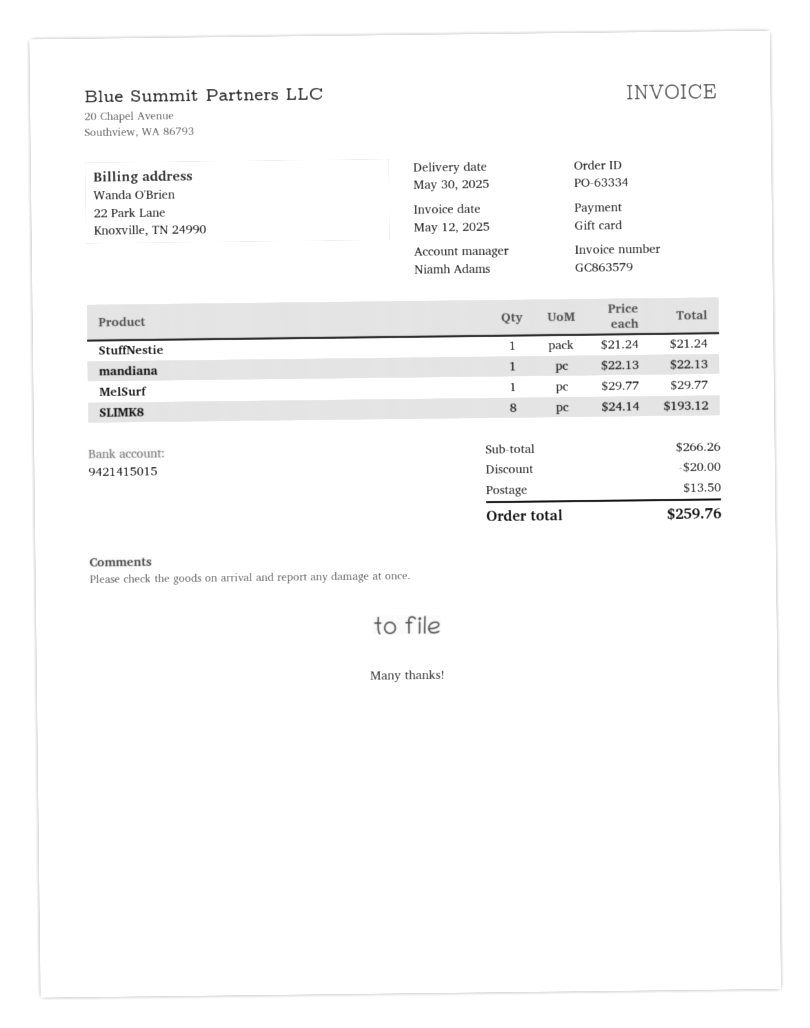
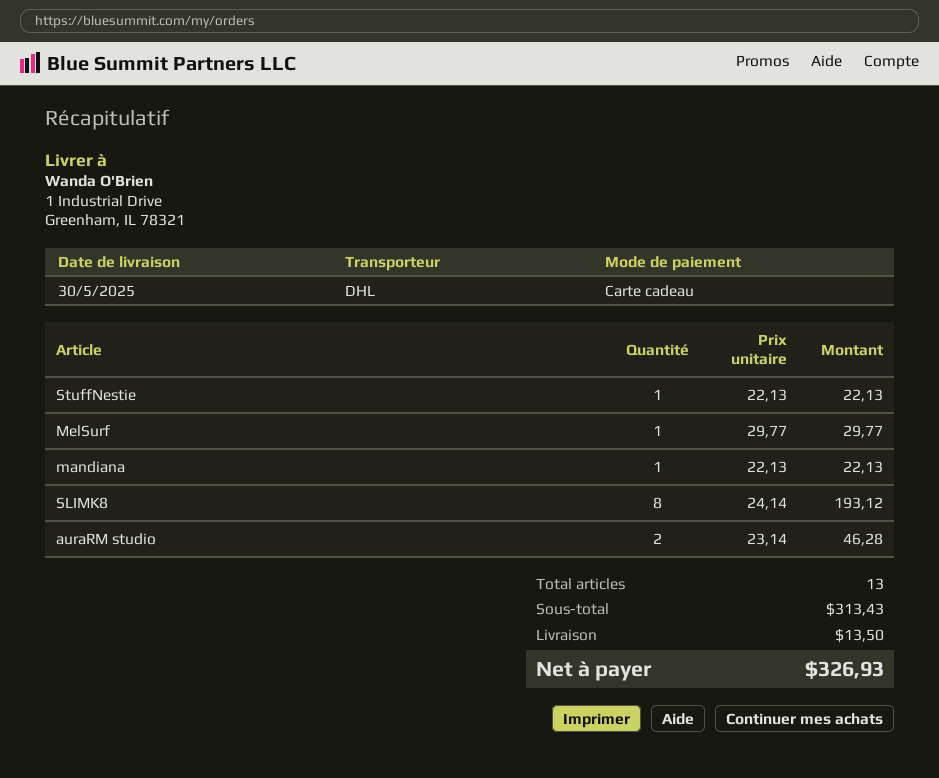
StuffNestie: 1 x 21.24 = 21.24 -> 1 x 22.13 = 22.13
auraRM studio: none -> 2 x 23.14 = 46.28
subtotal: 266.26 -> 313.43
discount: 20.00 -> none
total: 259.76 -> 326.93

